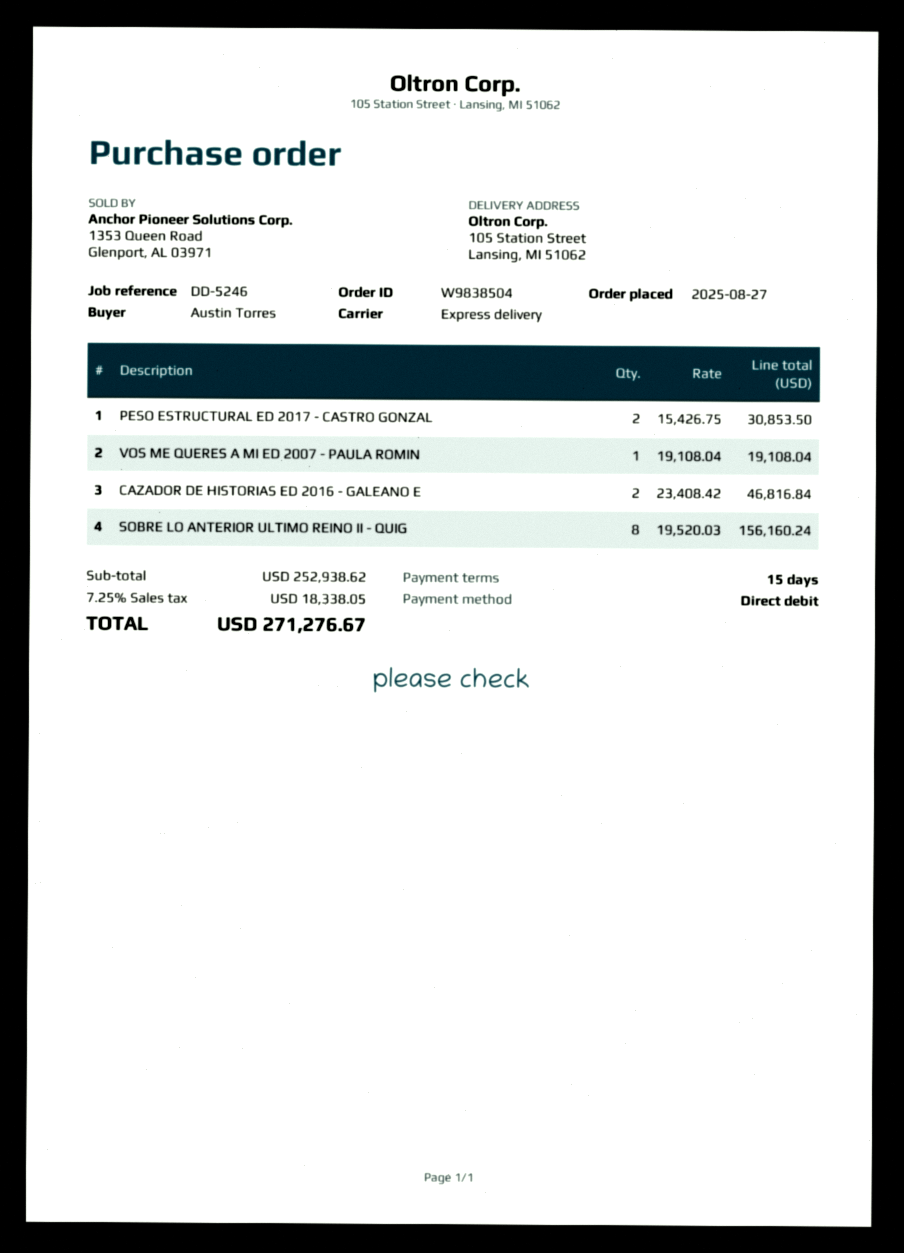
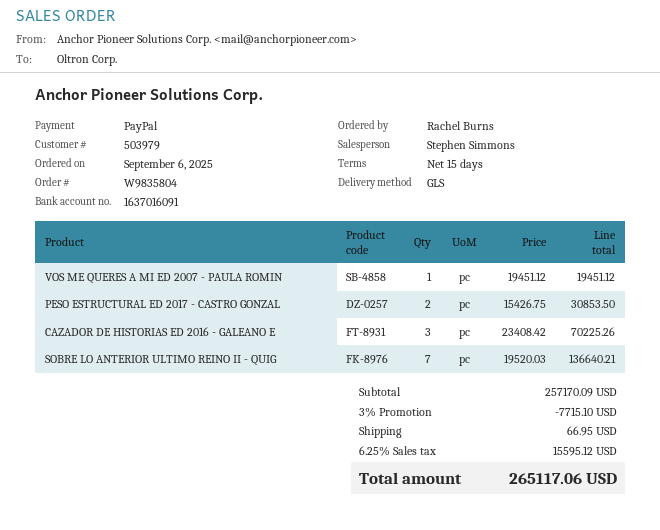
order number: W9838504 -> W9835804
order date: 2025-08-27 -> 2025-09-06
ordered by: Austin Torres -> Rachel Burns
payment method: direct debit -> PayPal
shipping method: express -> GLS
VOS ME QUERES A MI ED 2007 - PAULA ROMIN: 1 x 19108.04 = 19108.04 -> 1 x 19451.12 = 19451.12
CAZADOR DE HISTORIAS ED 2016 - GALEANO E: 2 x 23408.42 = 46816.84 -> 3 x 23408.42 = 70225.26
SOBRE LO ANTERIOR ULTIMO REINO II - QUIG: 8 x 19520.03 = 156160.24 -> 7 x 19520.03 = 136640.21
subtotal: 252938.62 -> 257170.09
discount: none -> 3% = 7715.10
shipping: none -> 66.95
tax: 7.25% = 18338.05 -> 6.25% = 15595.12
total: 271276.67 -> 265117.06

